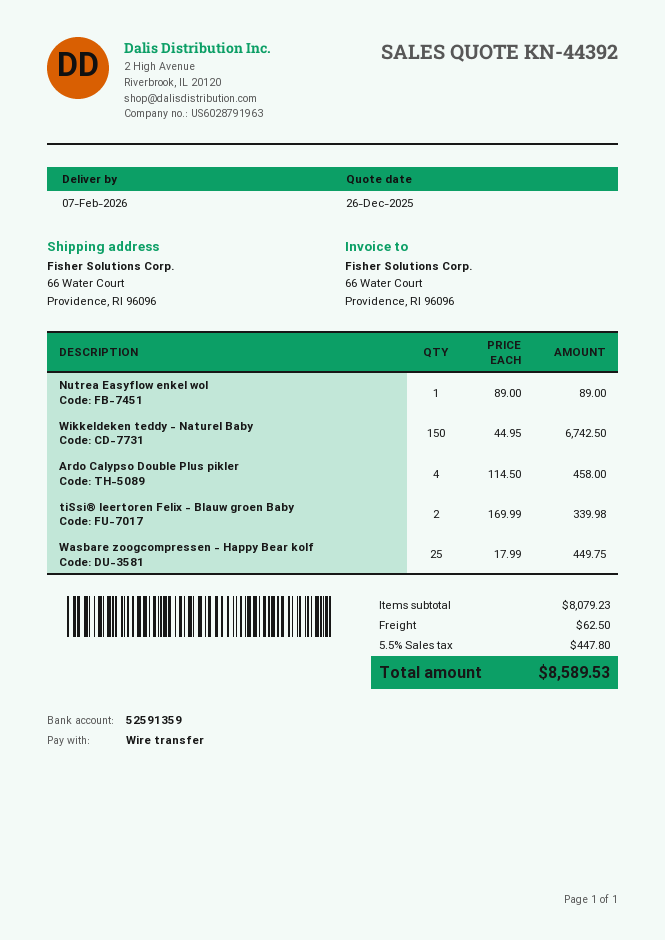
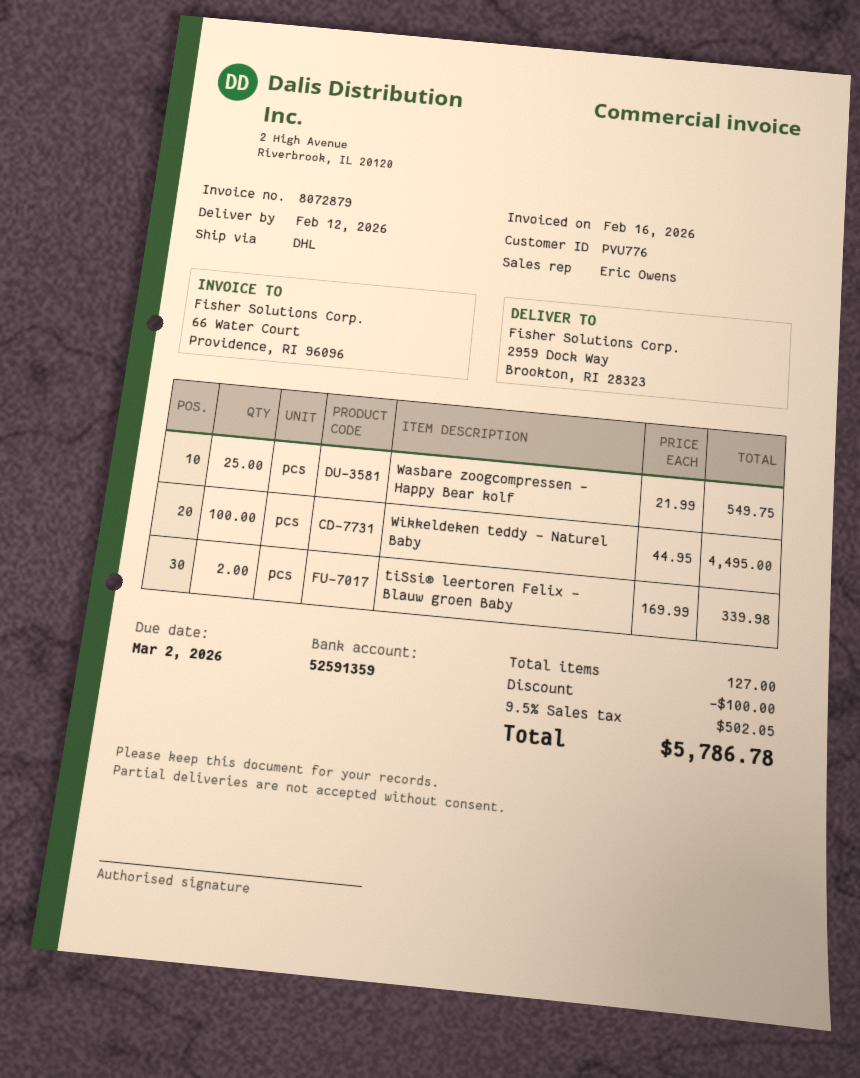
delivery date: 2026-02-07 -> 2026-02-12
ship to: 66 Water Court, Providence, RI 96096 -> 2959 Dock Way, Brookton, RI 28323
Nutrea Easyflow enkel wol: 1 x 89.00 = 89.00 -> none
Wikkeldeken teddy - Naturel Baby: 150 x 44.95 = 6742.50 -> 100 x 44.95 = 4495.00
Ardo Calypso Double Plus pikler: 4 x 114.50 = 458.00 -> none
Wasbare zoogcompressen - Happy Bear kolf: 25 x 17.99 = 449.75 -> 25 x 21.99 = 549.75
discount: none -> 100.00
shipping: 62.50 -> none
tax: 5.5% = 447.80 -> 9.5% = 502.05
total: 8589.53 -> 5786.78

